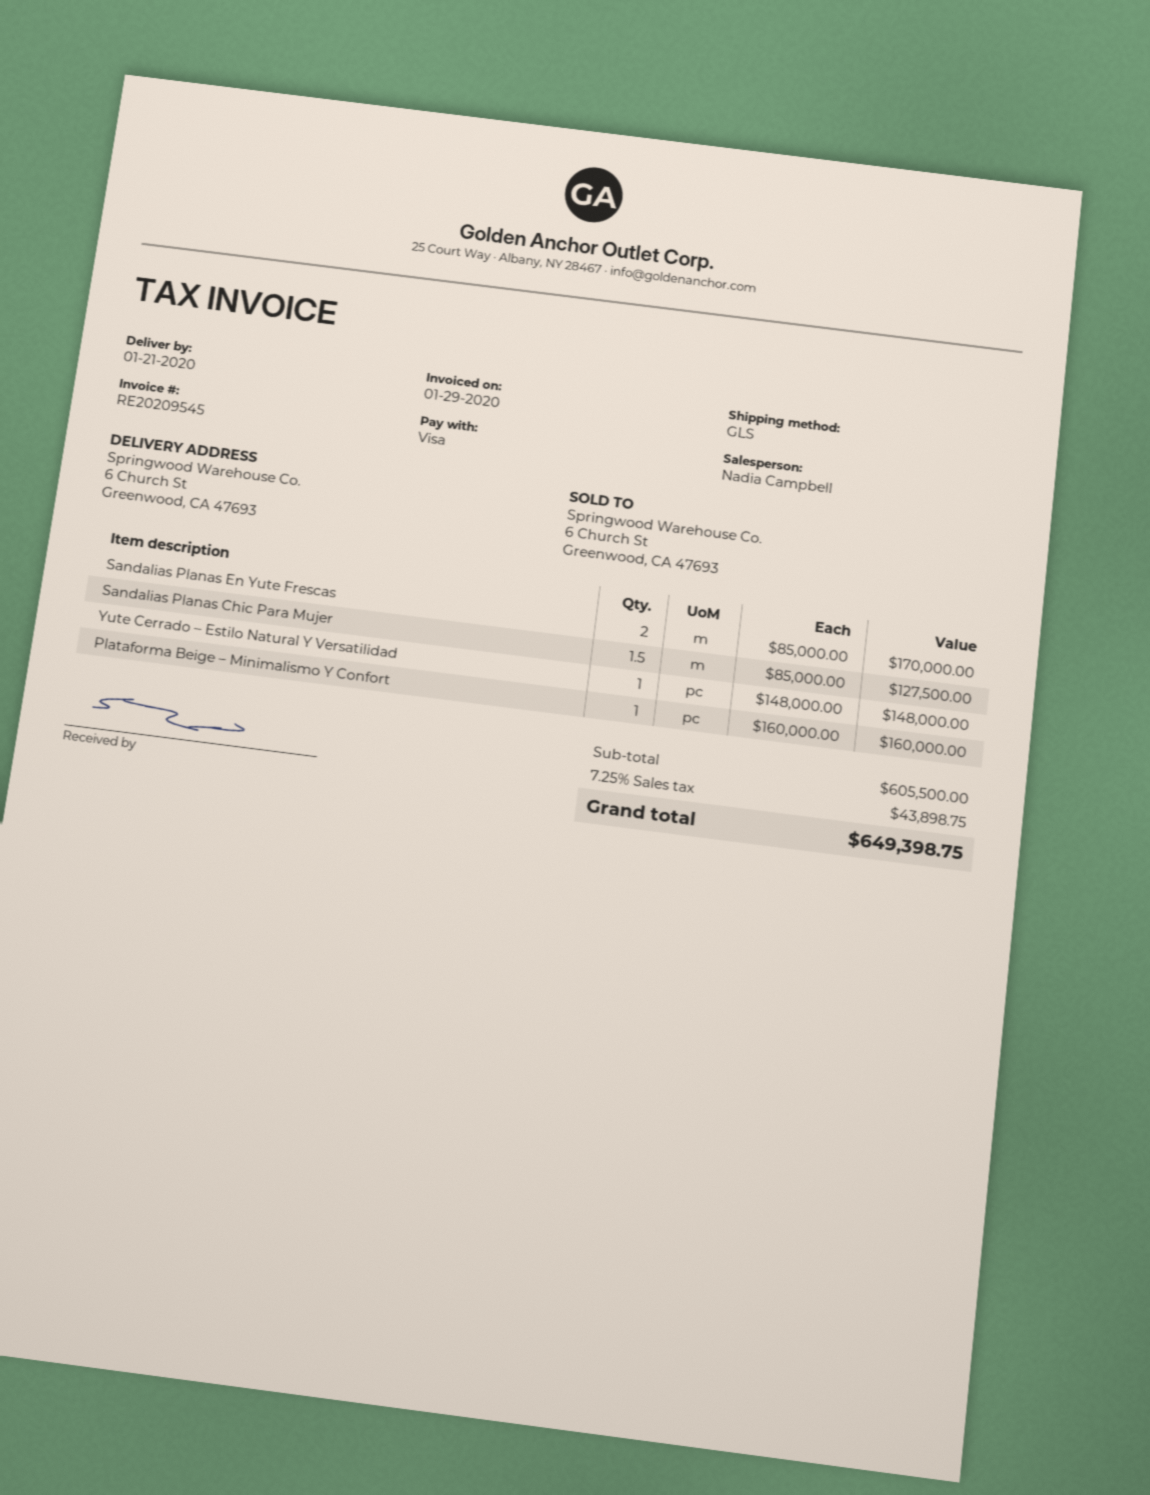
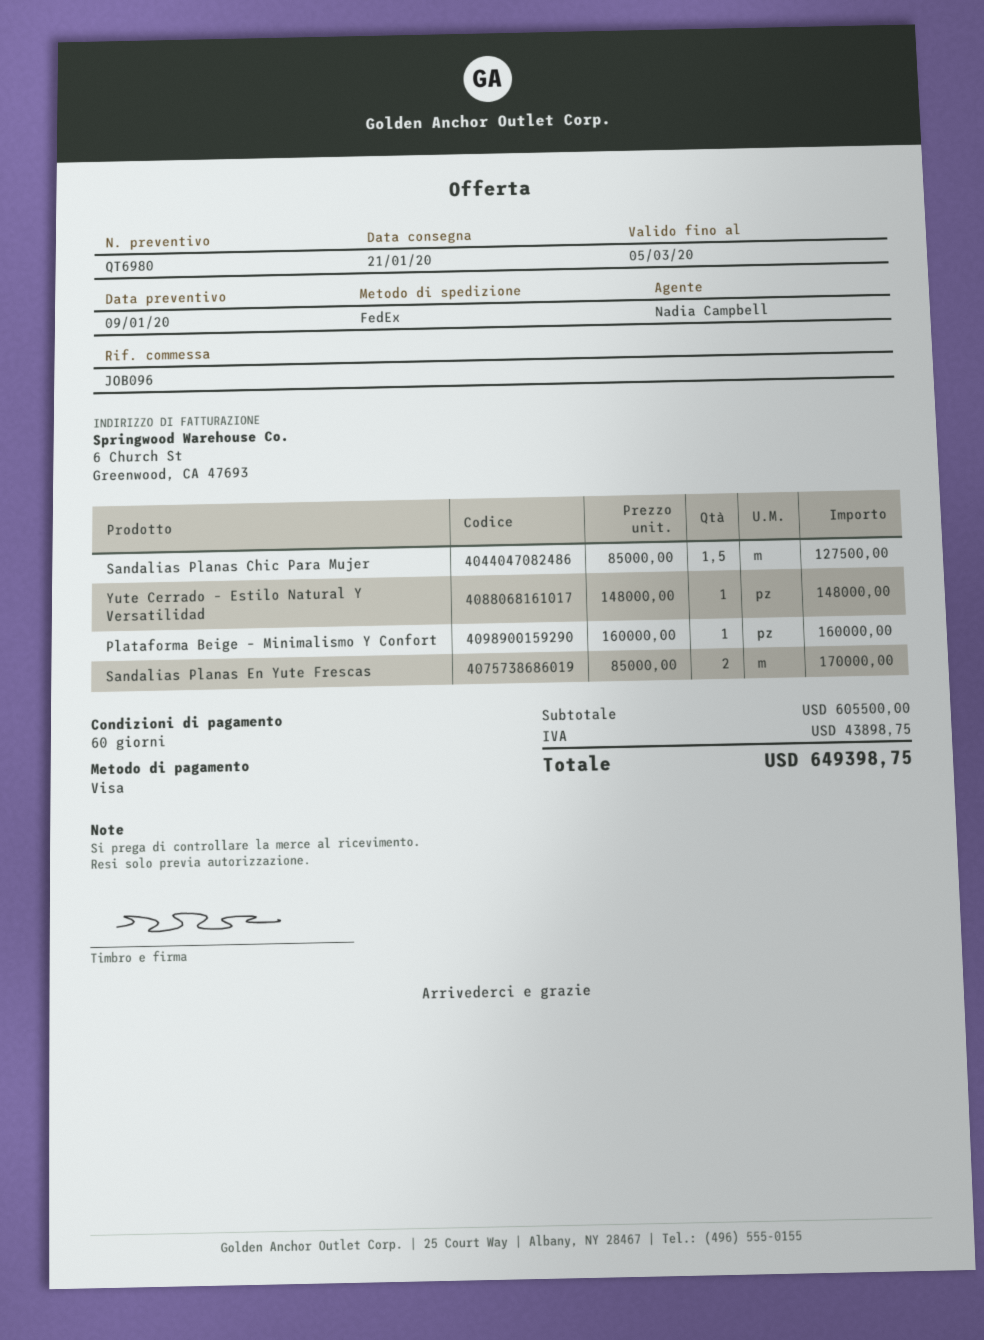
shipping method: GLS -> FedEx

